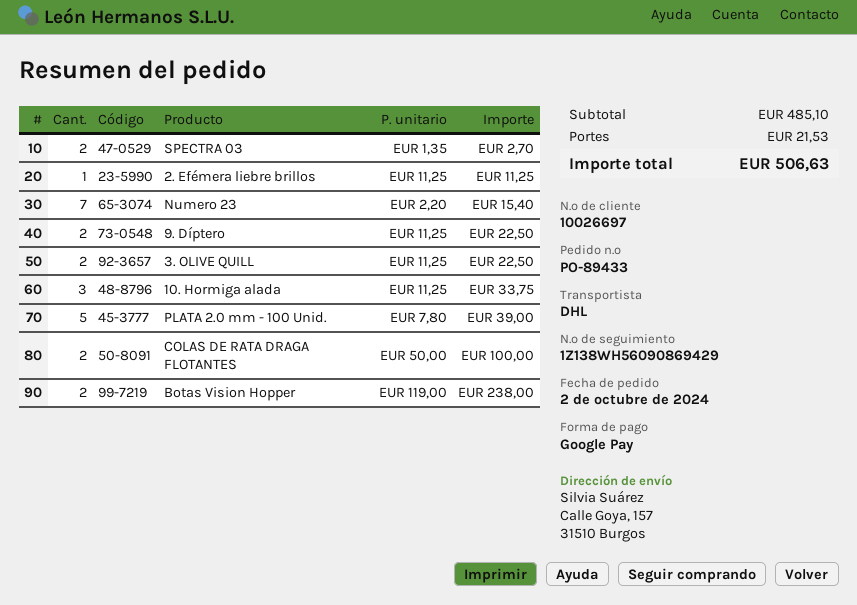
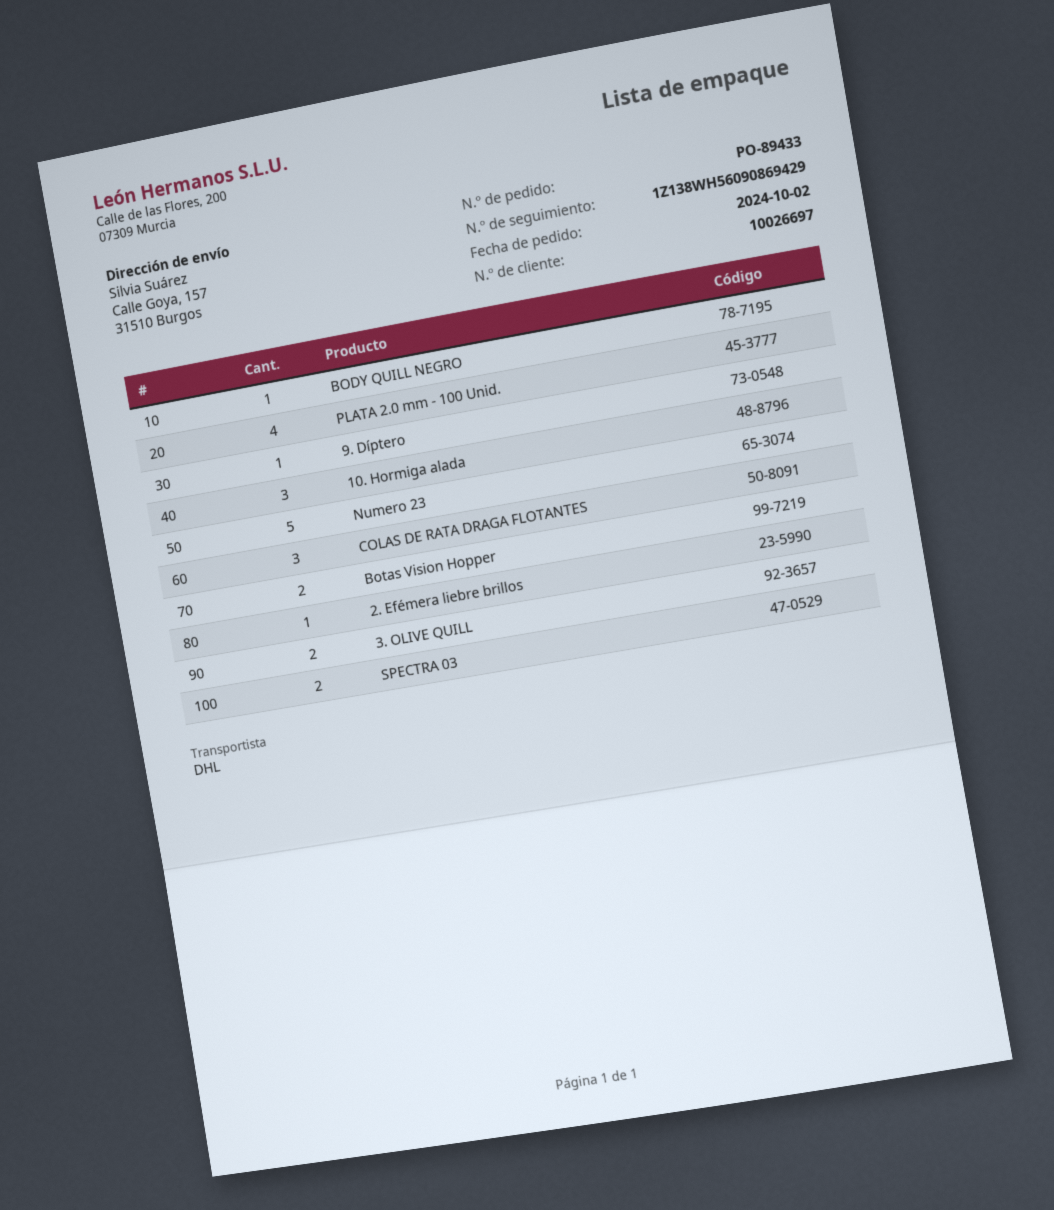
Numero 23: 7 -> 5
9. Díptero: 2 -> 1
PLATA 2.0 mm - 100 Unid.: 5 -> 4
COLAS DE RATA DRAGA FLOTANTES: 2 -> 3
BODY QUILL NEGRO: none -> 1

